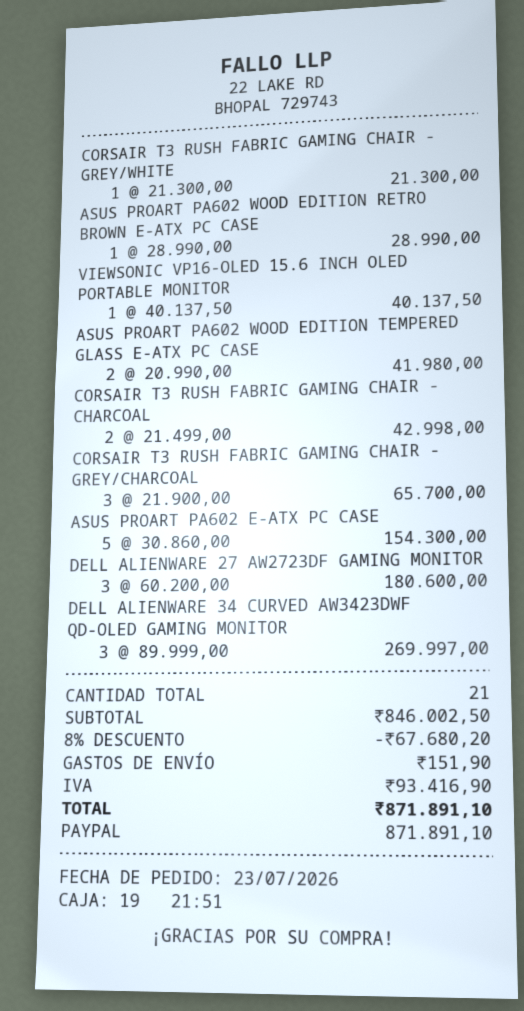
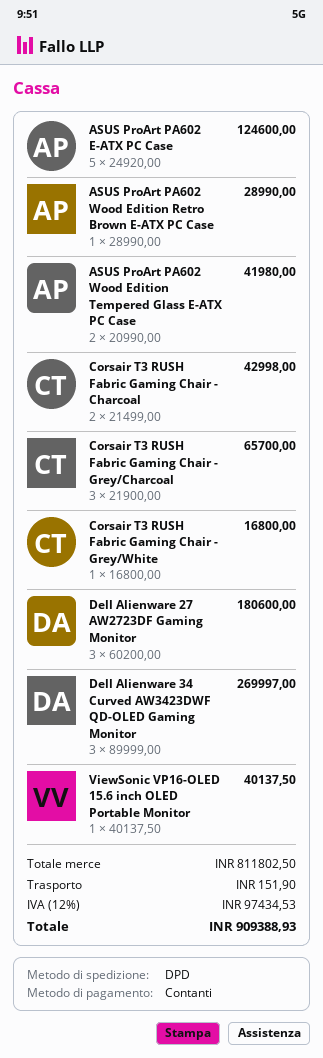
payment method: PayPal -> cash
CORSAIR T3 RUSH FABRIC GAMING CHAIR - GREY/WHITE: 1 x 21300.00 = 21300.00 -> 1 x 16800.00 = 16800.00
ASUS PROART PA602 E-ATX PC CASE: 5 x 30860.00 = 154300.00 -> 5 x 24920.00 = 124600.00
subtotal: 846002.50 -> 811802.50
discount: 8% = 67680.20 -> none
tax: 93416.90 -> 97434.53
total: 871891.10 -> 909388.93

